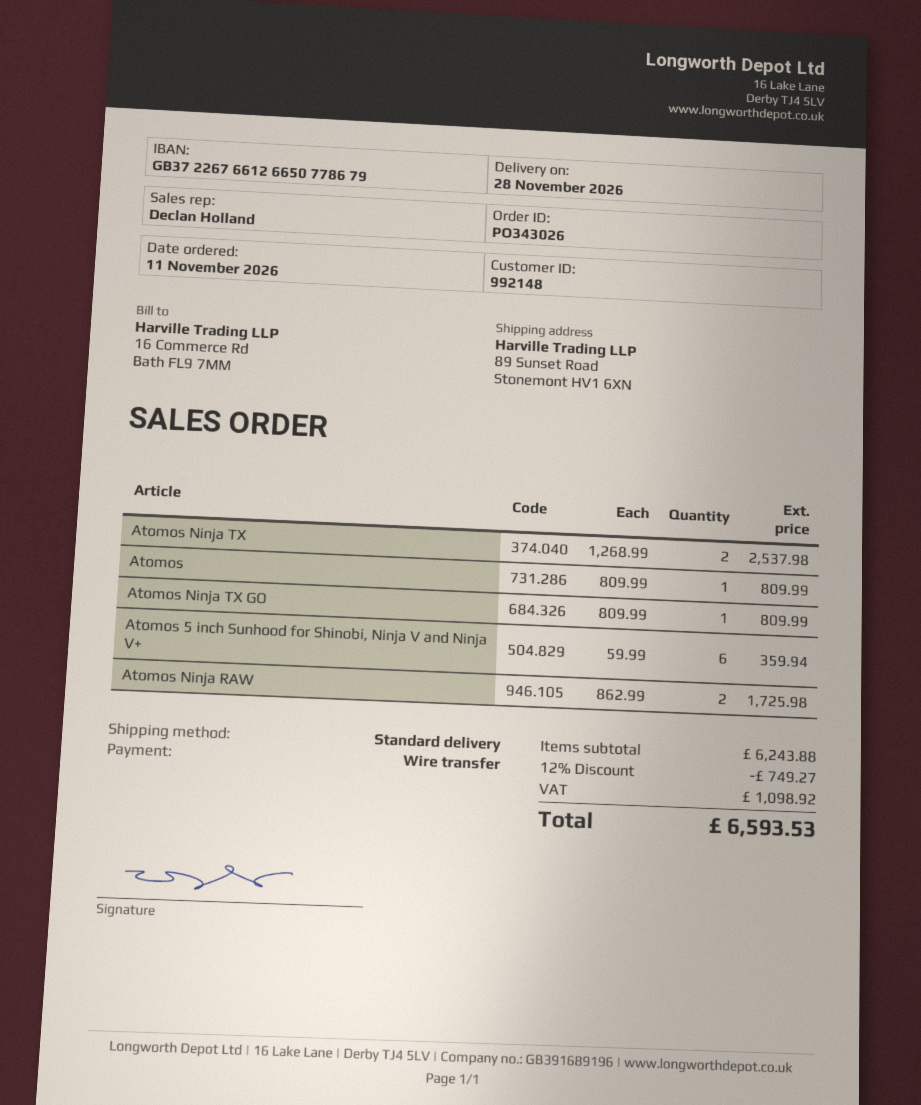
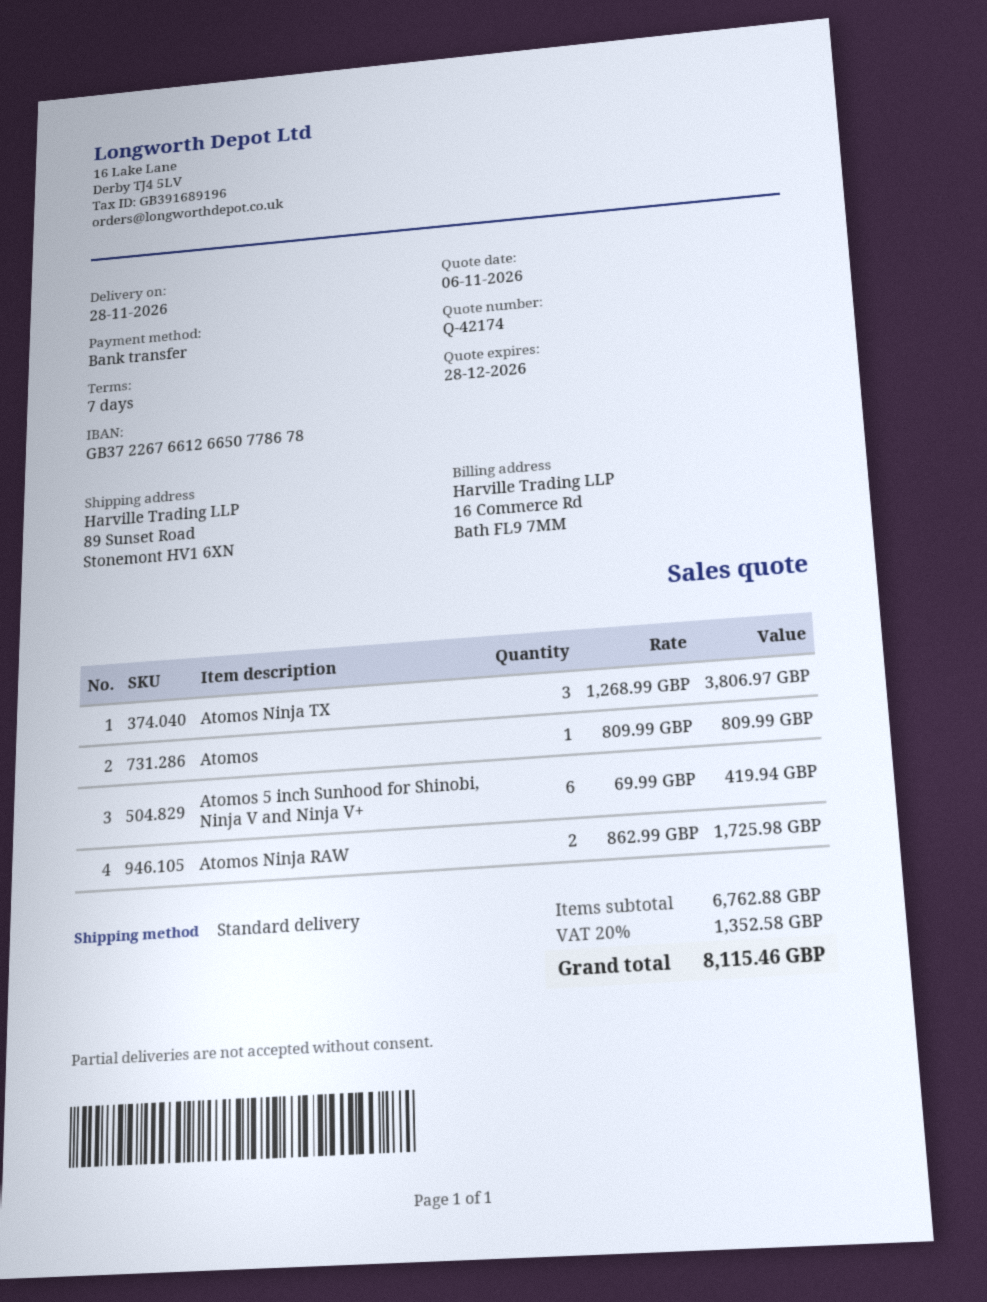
bank account: GB37226766126650778679 -> GB37226766126650778678
Atomos Ninja TX: 2 x 1268.99 = 2537.98 -> 3 x 1268.99 = 3806.97
Atomos Ninja TX GO: 1 x 809.99 = 809.99 -> none
Atomos 5 inch Sunhood for Shinobi, Ninja V and Ninja V+: 6 x 59.99 = 359.94 -> 6 x 69.99 = 419.94
subtotal: 6243.88 -> 6762.88
discount: 12% = 749.27 -> none
tax: 1098.92 -> 1352.58
total: 6593.53 -> 8115.46

